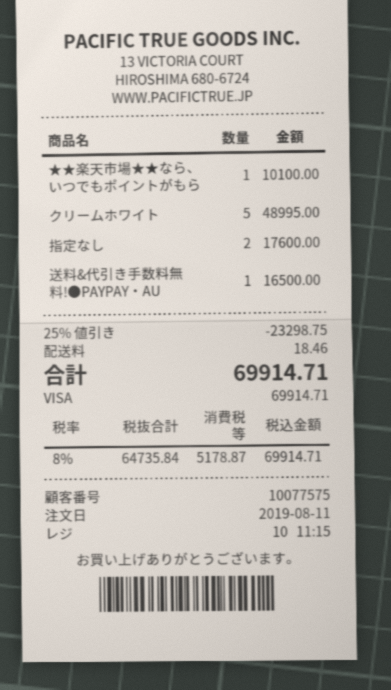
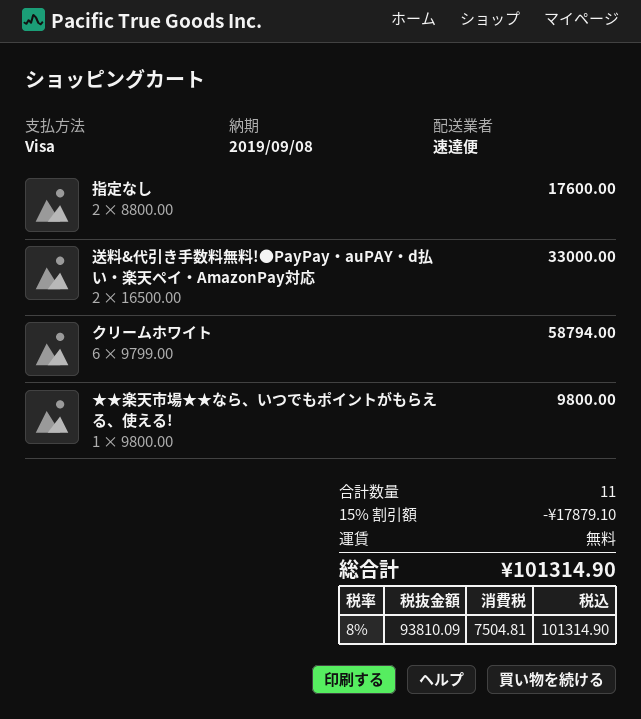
★★楽天市場★★なら、いつでもポイントがもら: 1 for 10100.00 -> 1 for 9800.00
クリームホワイト: 5 for 48995.00 -> 6 for 58794.00
送料&代引き手数料無料!●PAYPAY・AU: 1 for 16500.00 -> 2 for 33000.00
discount: 25% = 23298.75 -> 15% = 17879.10
shipping: 18.46 -> 0.00
net: 64735.84 -> 93810.09
tax: 8% = 5178.87 -> 8% = 7504.81
total: 69914.71 -> 101314.90

